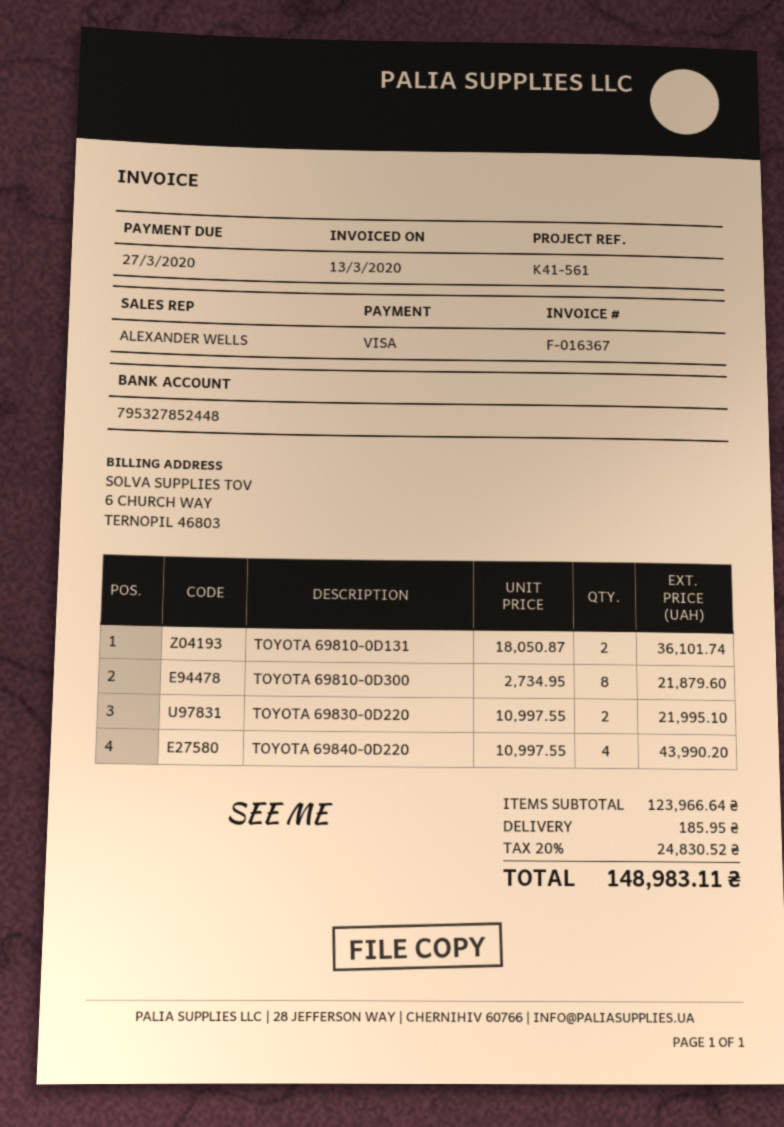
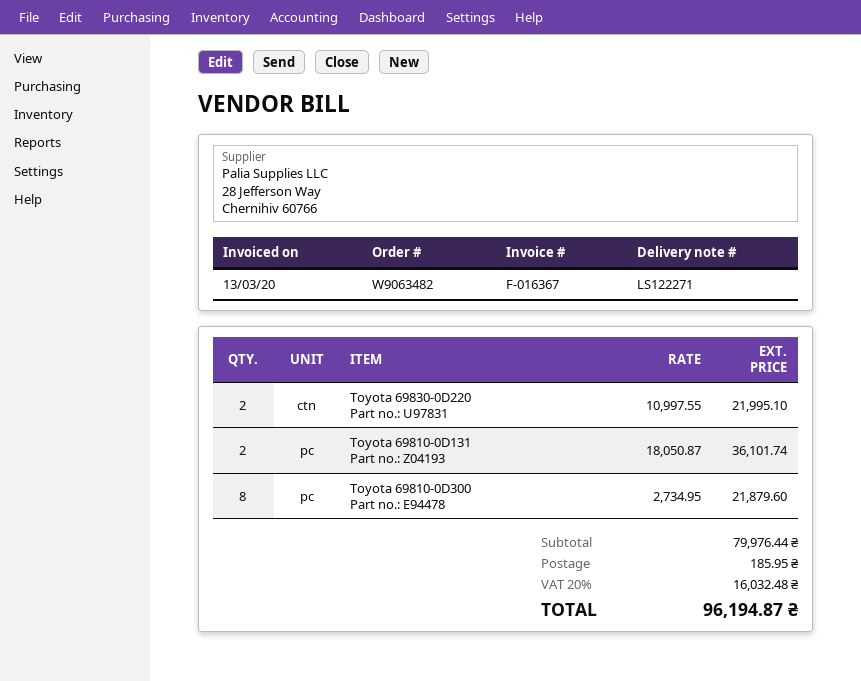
TOYOTA 69840-0D220: 4 x 10997.55 = 43990.20 -> none
subtotal: 123966.64 -> 79976.44
tax: 20% = 24830.52 -> 20% = 16032.48
total: 148983.11 -> 96194.87

